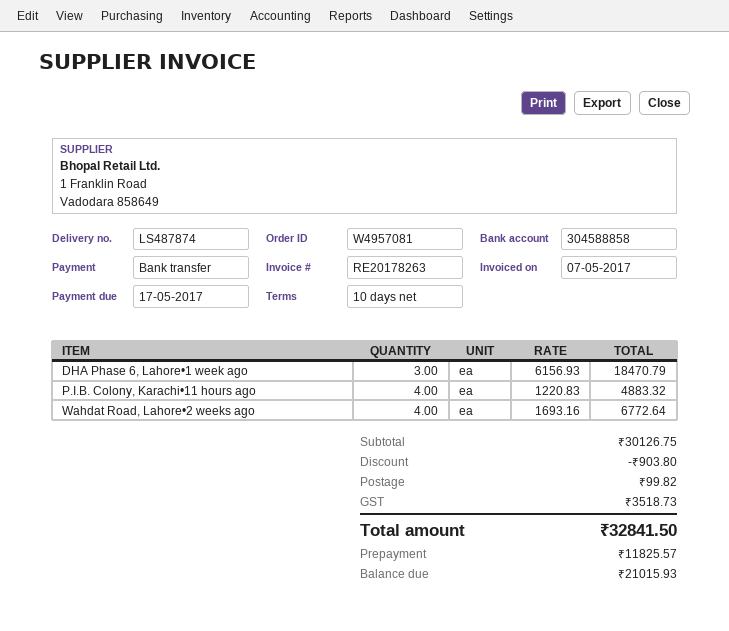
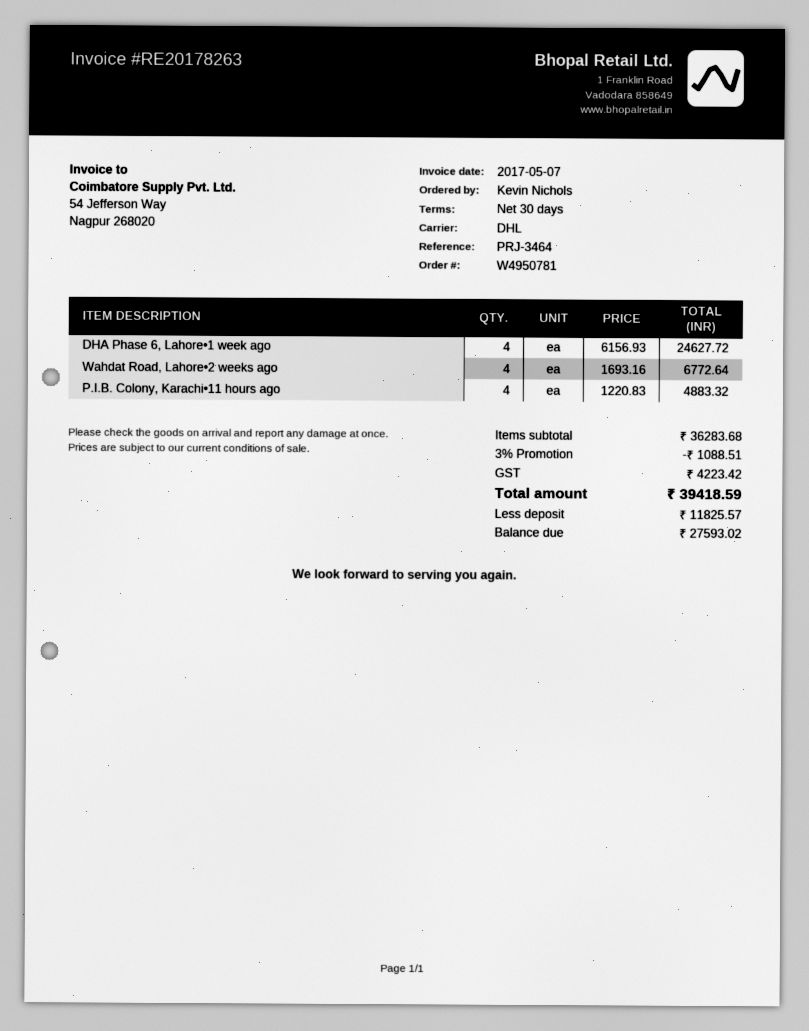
order number: W4957081 -> W4950781
payment terms: 10 days -> 30 days
DHA Phase 6, Lahore•1 week ago: 3 x 6156.93 = 18470.79 -> 4 x 6156.93 = 24627.72
subtotal: 30126.75 -> 36283.68
discount: 903.80 -> 1088.51
shipping: 99.82 -> none
tax: 3518.73 -> 4223.42
total: 32841.50 -> 39418.59
balance: 21015.93 -> 27593.02

